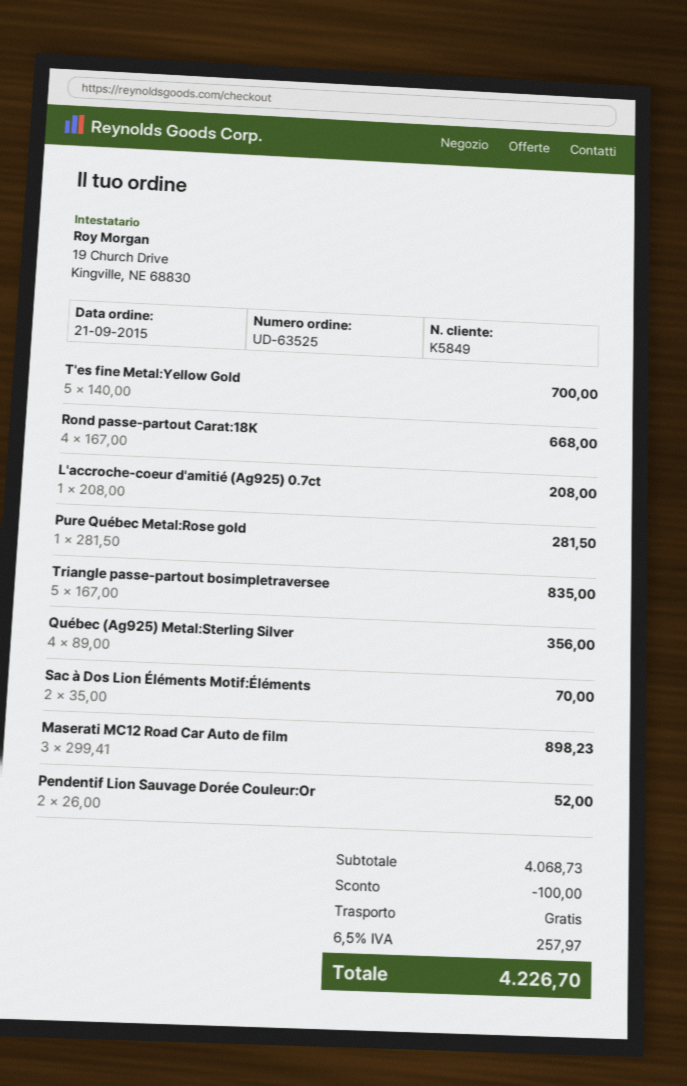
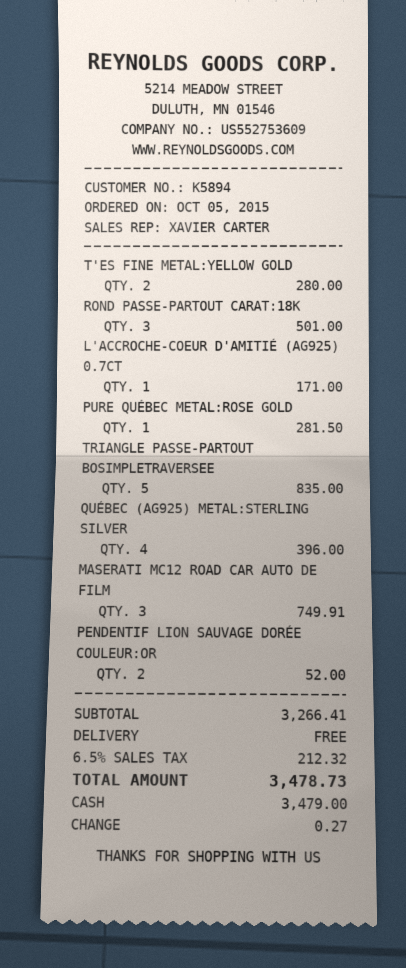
order date: 2015-09-21 -> 2015-10-05
customer number: K5849 -> K5894
T'es fine Metal:Yellow Gold: 5 for 700.00 -> 2 for 280.00
Rond passe-partout Carat:18K: 4 for 668.00 -> 3 for 501.00
L'accroche-coeur d'amitié (Ag925) 0.7ct: 1 for 208.00 -> 1 for 171.00
Québec (Ag925) Metal:Sterling Silver: 4 for 356.00 -> 4 for 396.00
Sac à Dos Lion Éléments Motif:Éléments: 2 for 70.00 -> none
Maserati MC12 Road Car Auto de film: 3 for 898.23 -> 3 for 749.91
subtotal: 4068.73 -> 3266.41
discount: 100.00 -> none
tax: 6.5% = 257.97 -> 6.5% = 212.32
total: 4226.70 -> 3478.73

